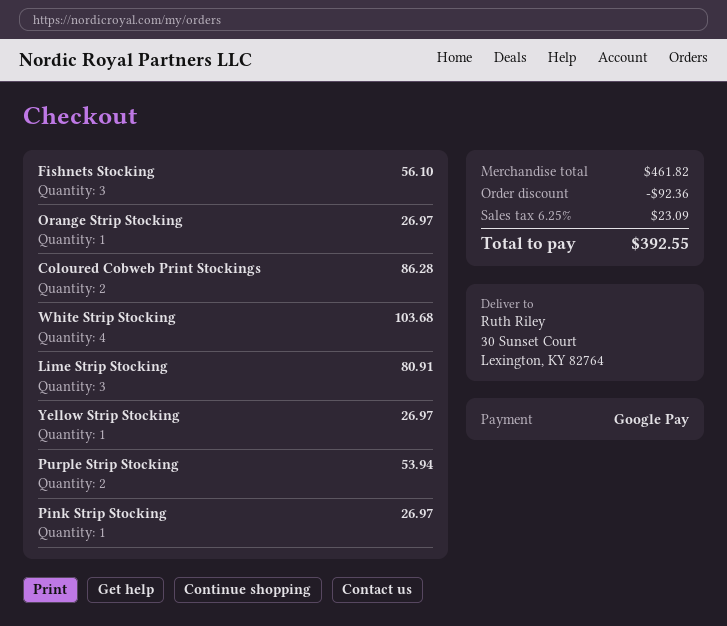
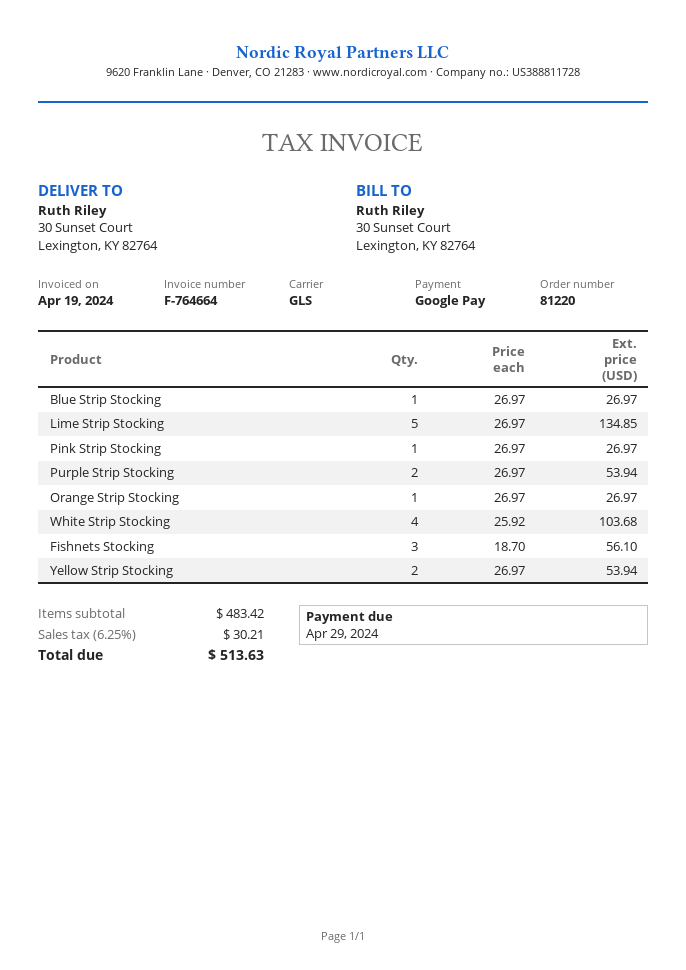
Coloured Cobweb Print Stockings: 2 for 86.28 -> none
Lime Strip Stocking: 3 for 80.91 -> 5 for 134.85
Yellow Strip Stocking: 1 for 26.97 -> 2 for 53.94
Blue Strip Stocking: none -> 1 for 26.97
subtotal: 461.82 -> 483.42
discount: 92.36 -> none
tax: 6.25% = 23.09 -> 6.25% = 30.21
total: 392.55 -> 513.63

